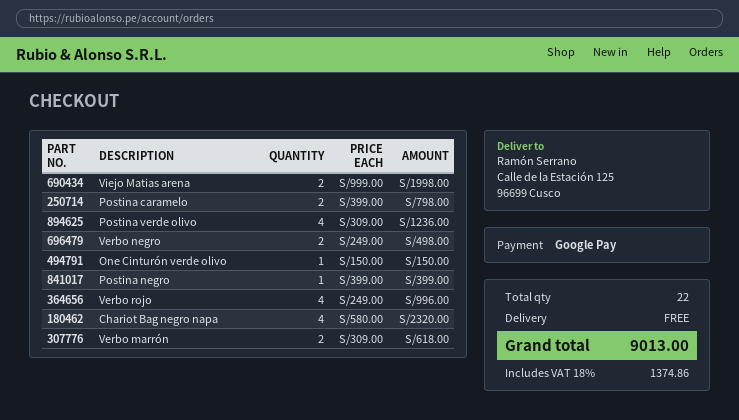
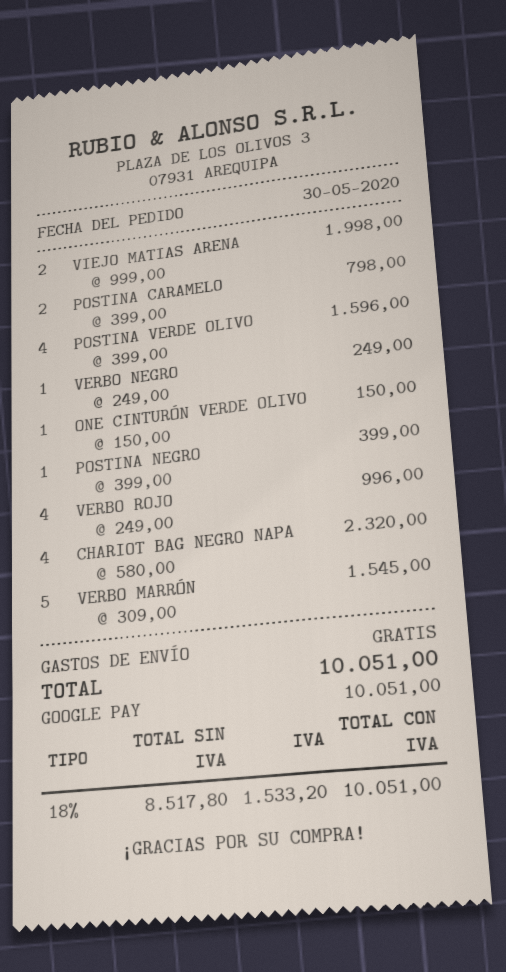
Postina verde olivo: 4 x 309.00 = 1236.00 -> 4 x 399.00 = 1596.00
Verbo negro: 2 x 249.00 = 498.00 -> 1 x 249.00 = 249.00
Verbo marrón: 2 x 309.00 = 618.00 -> 5 x 309.00 = 1545.00
tax: 18% = 1374.86 -> 18% = 1533.20
total: 9013.00 -> 10051.00

